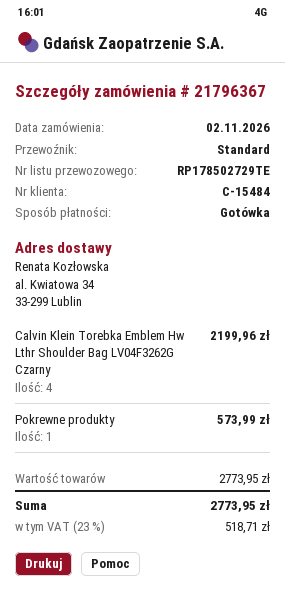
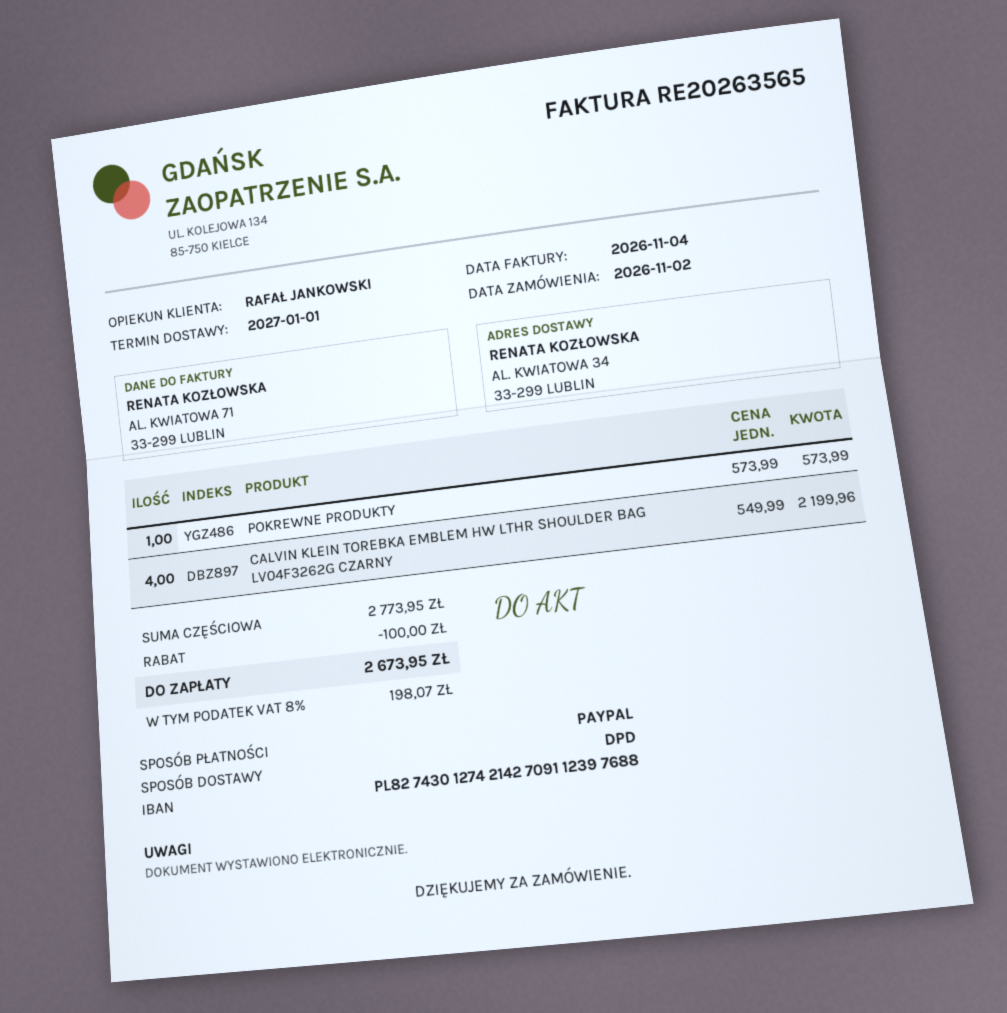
payment method: cash -> PayPal
shipping method: standard -> DPD
discount: none -> 100.00
tax: 23% = 518.71 -> 8% = 198.07
total: 2773.95 -> 2673.95

